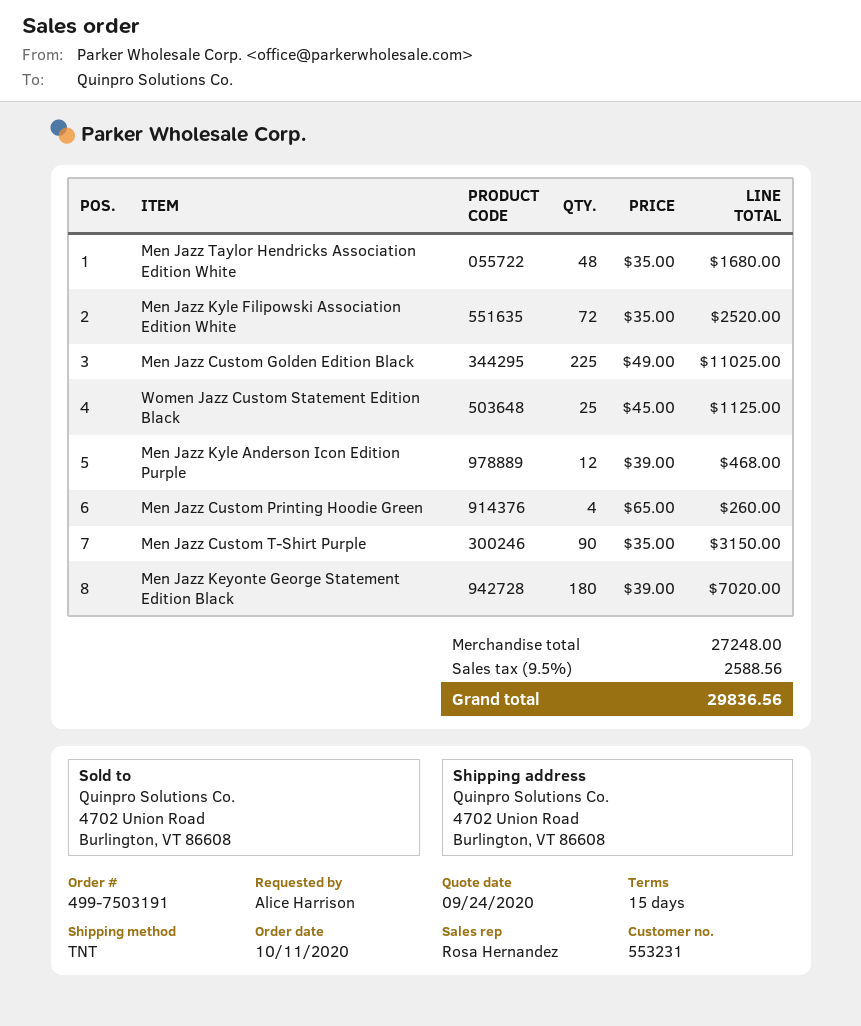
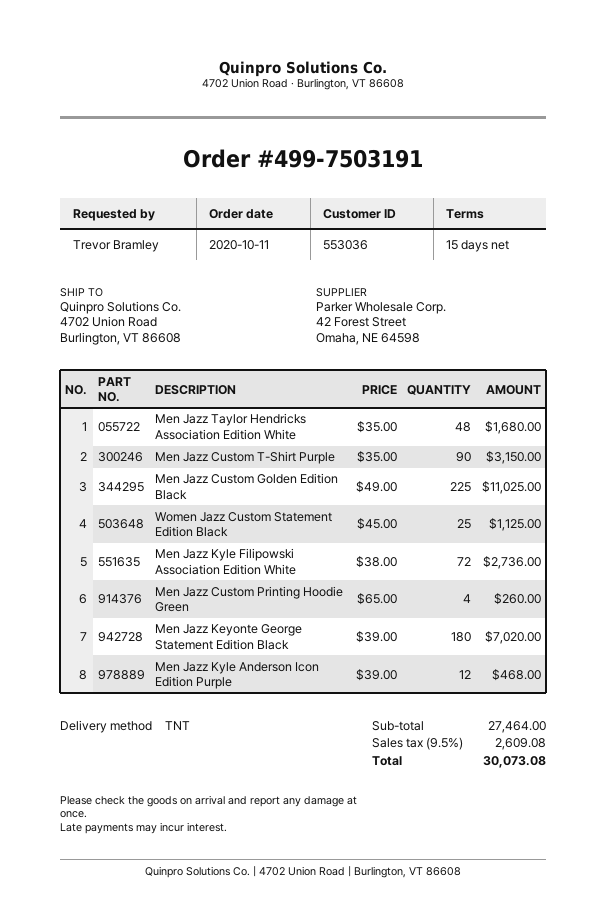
customer number: 553231 -> 553036
ordered by: Alice Harrison -> Trevor Bramley
Men Jazz Kyle Filipowski Association Edition White: 72 x 35.00 = 2520.00 -> 72 x 38.00 = 2736.00
subtotal: 27248.00 -> 27464.00
tax: 9.5% = 2588.56 -> 9.5% = 2609.08
total: 29836.56 -> 30073.08

